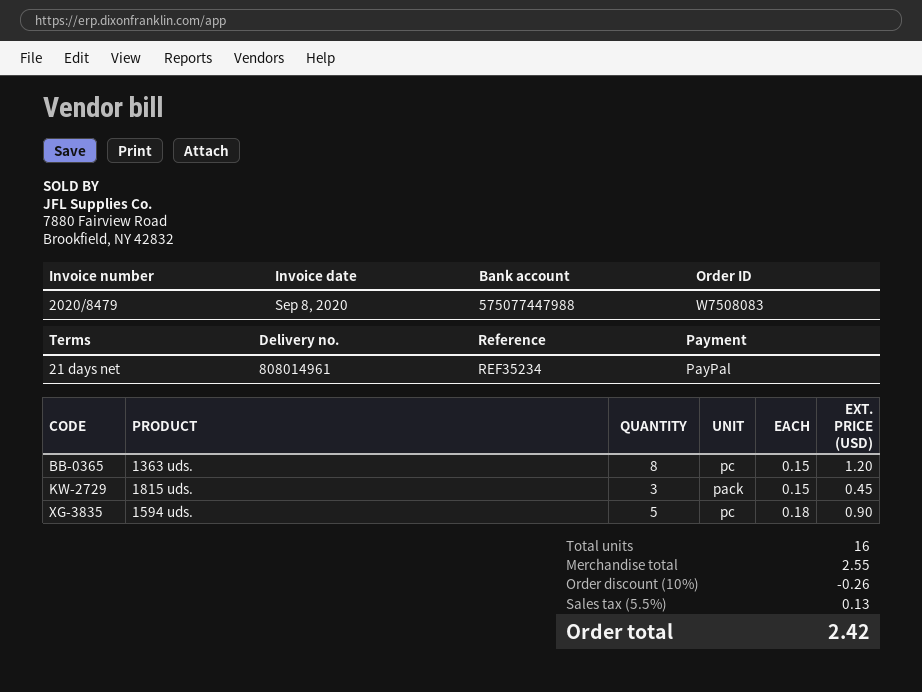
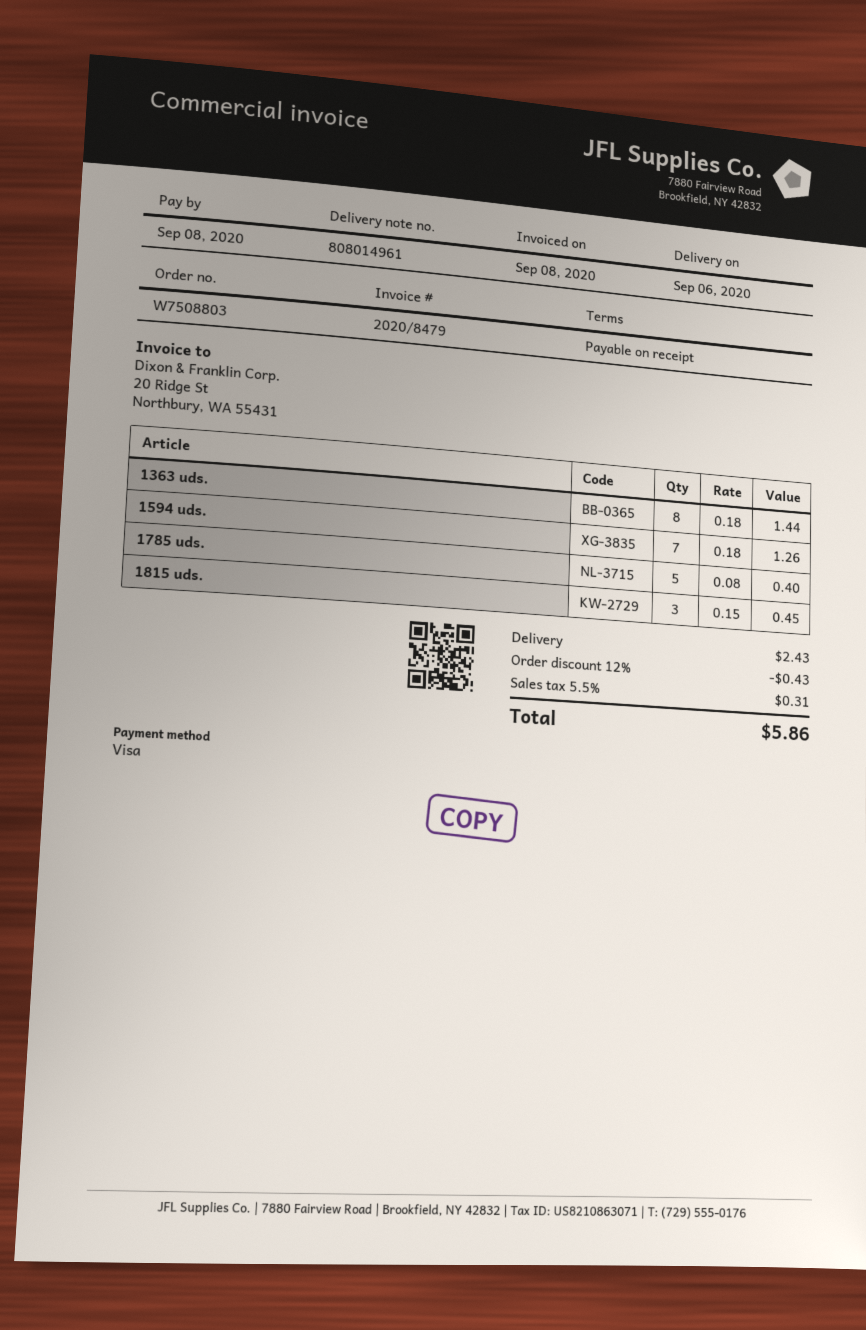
order number: W7508083 -> W7508803
payment terms: 21 days -> on receipt
payment method: PayPal -> Visa
1363 uds.: 8 x 0.15 = 1.20 -> 8 x 0.18 = 1.44
1594 uds.: 5 x 0.18 = 0.90 -> 7 x 0.18 = 1.26
1785 uds.: none -> 5 x 0.08 = 0.40
discount: 10% = 0.26 -> 12% = 0.43
shipping: none -> 2.43
tax: 5.5% = 0.13 -> 5.5% = 0.31
total: 2.42 -> 5.86

